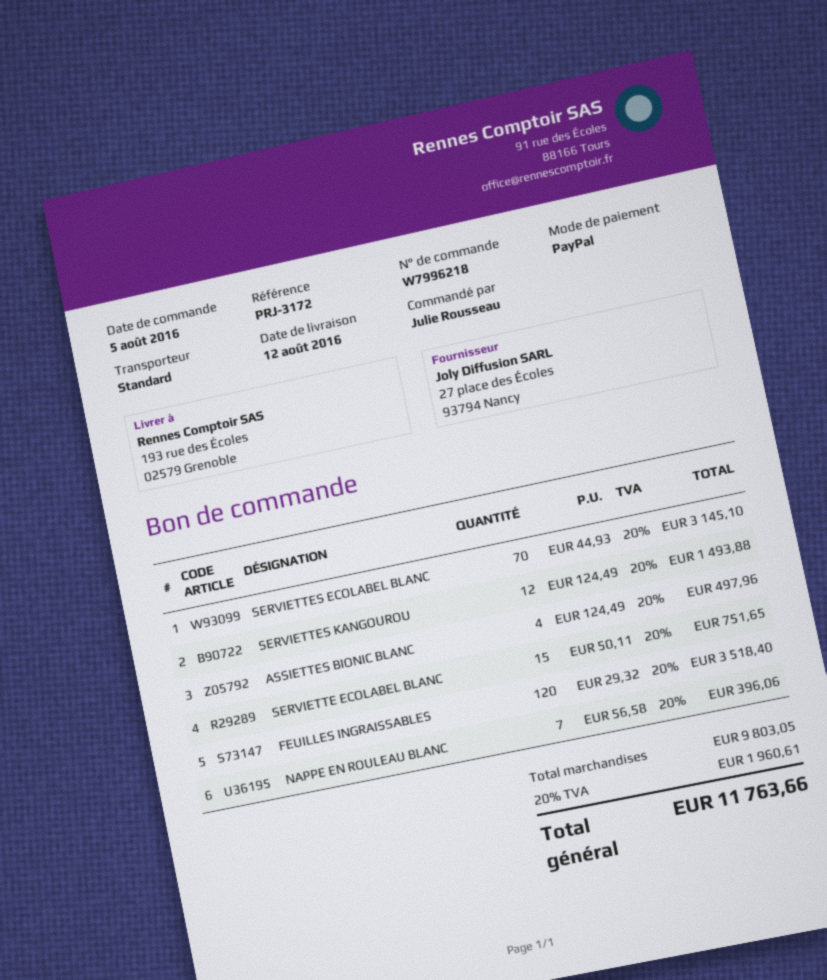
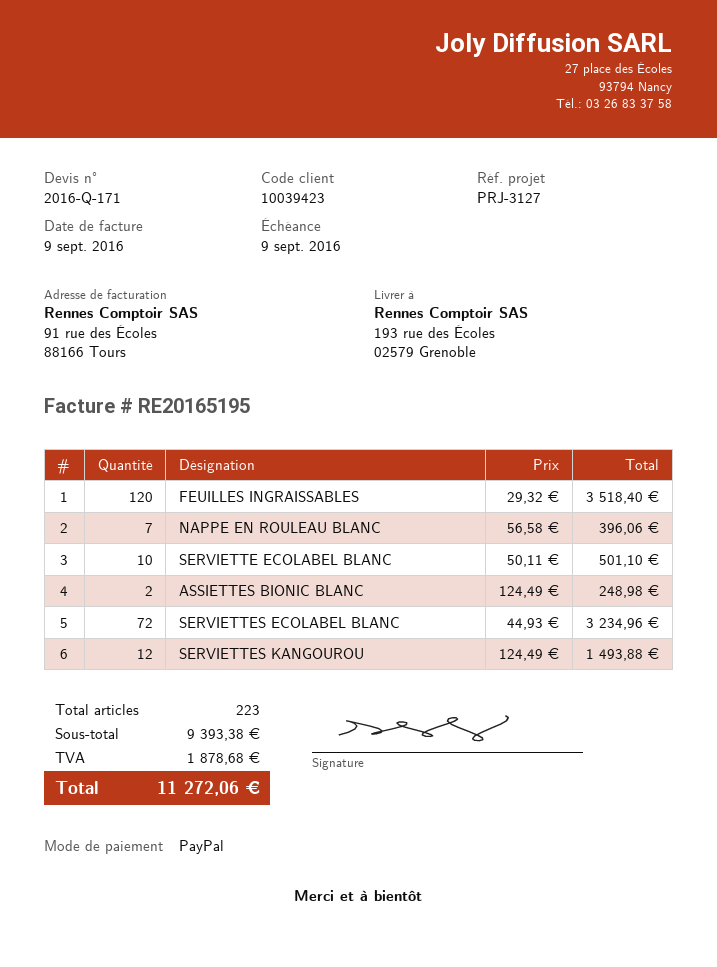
reference: PRJ-3172 -> PRJ-3127
SERVIETTES ECOLABEL BLANC: 70 x 44.93 = 3145.10 -> 72 x 44.93 = 3234.96
ASSIETTES BIONIC BLANC: 4 x 124.49 = 497.96 -> 2 x 124.49 = 248.98
SERVIETTE ECOLABEL BLANC: 15 x 50.11 = 751.65 -> 10 x 50.11 = 501.10
subtotal: 9803.05 -> 9393.38
tax: 1960.61 -> 1878.68
total: 11763.66 -> 11272.06

